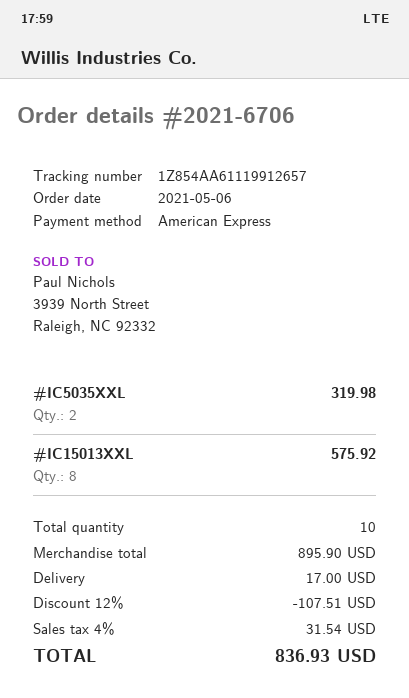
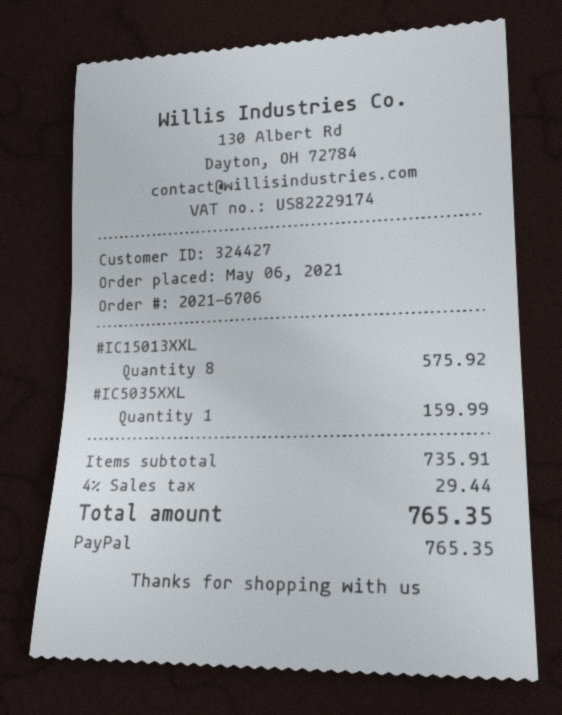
payment method: American Express -> PayPal
#IC5035XXL: 2 for 319.98 -> 1 for 159.99
subtotal: 895.90 -> 735.91
discount: 12% = 107.51 -> none
shipping: 17.00 -> none
tax: 4% = 31.54 -> 4% = 29.44
total: 836.93 -> 765.35

